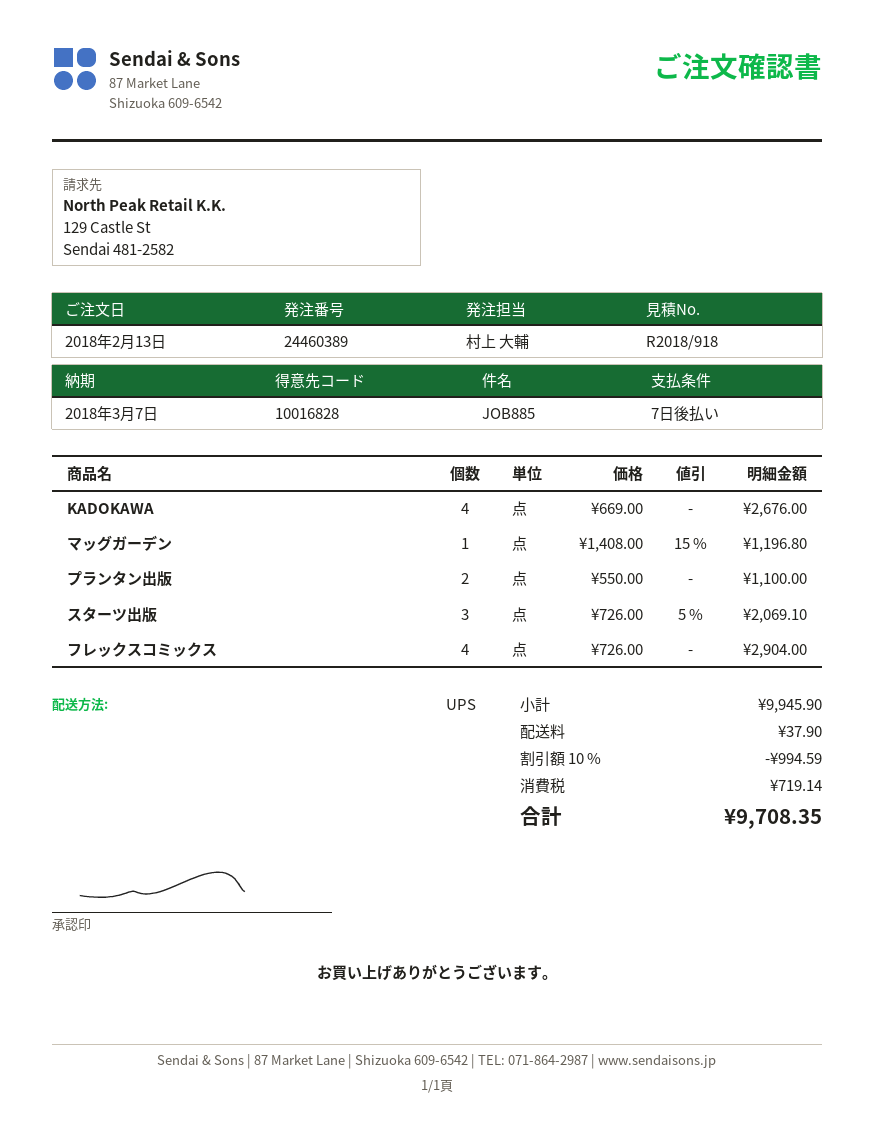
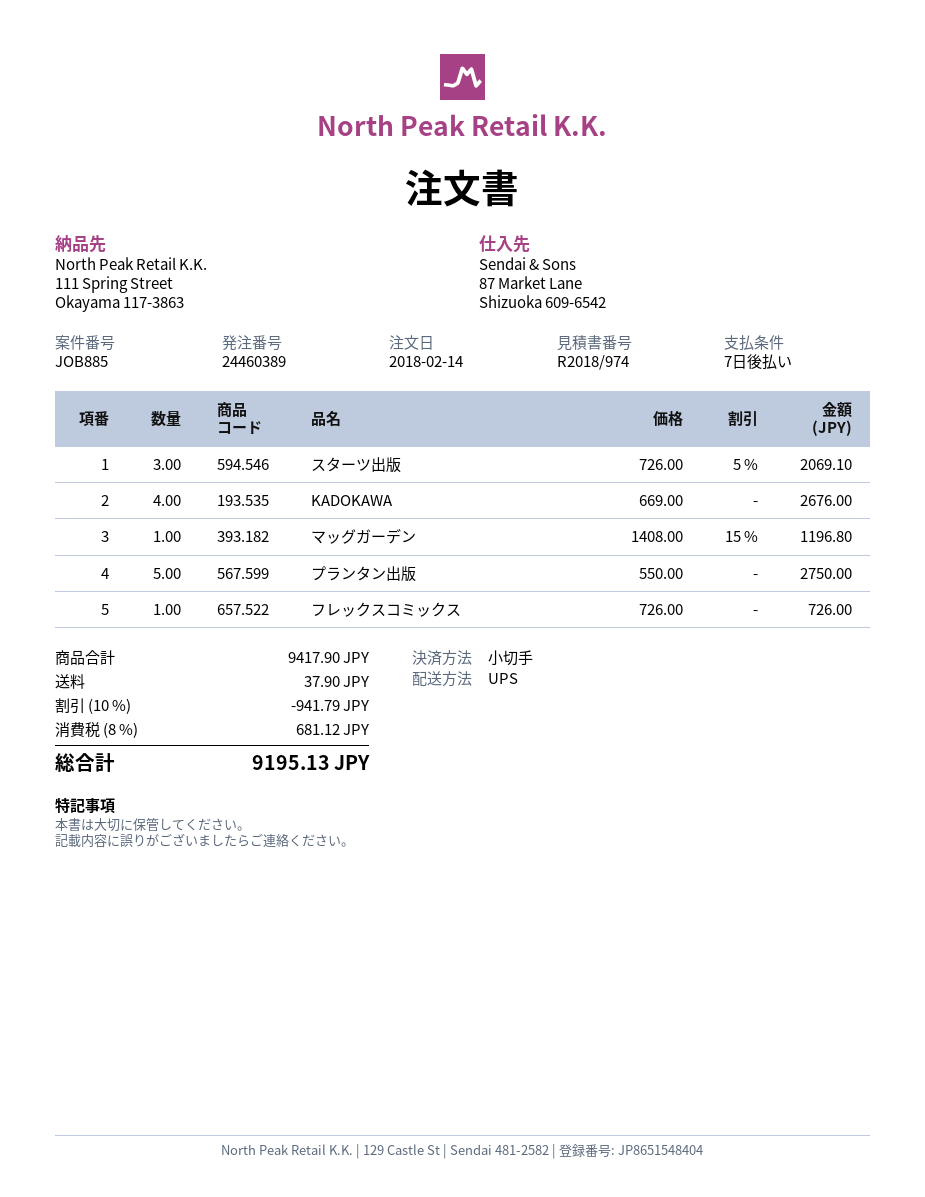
quote number: R2018/918 -> R2018/974
order date: 2018-02-13 -> 2018-02-14
プランタン出版: 2 x 550.00 = 1100.00 -> 5 x 550.00 = 2750.00
フレックスコミックス: 4 x 726.00 = 2904.00 -> 1 x 726.00 = 726.00
subtotal: 9945.90 -> 9417.90
discount: 10% = 994.59 -> 10% = 941.79
tax: 719.14 -> 681.12
total: 9708.35 -> 9195.13

